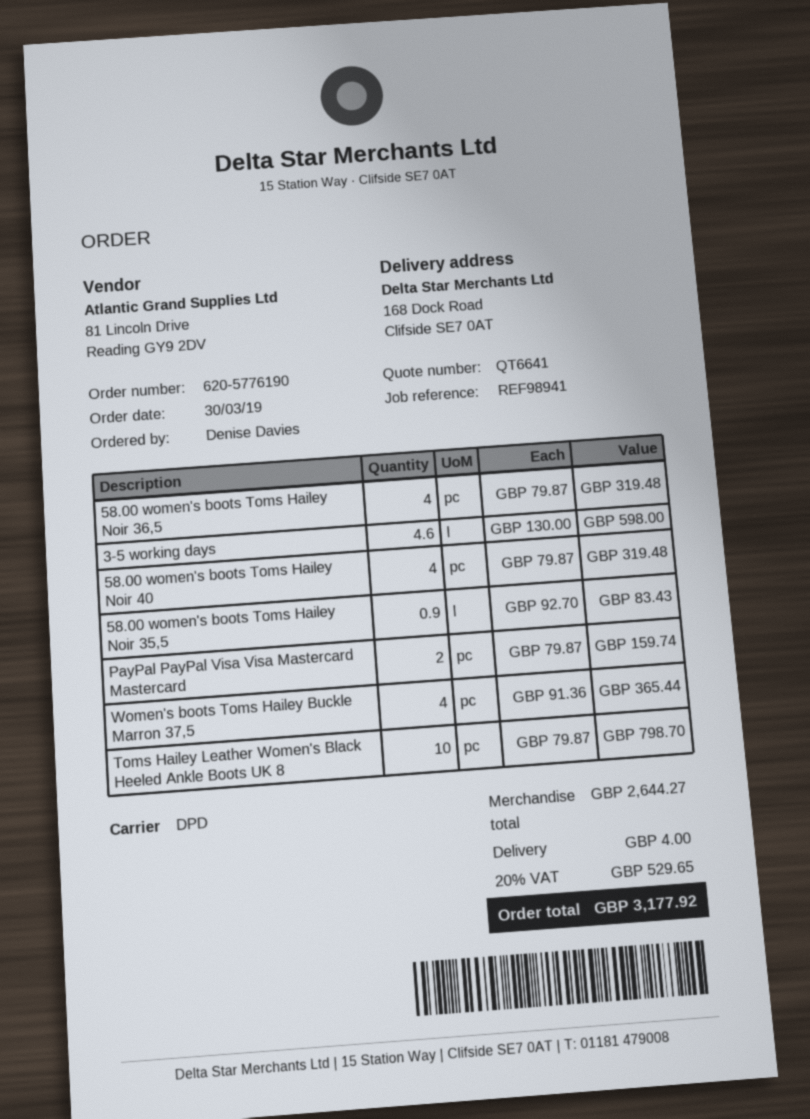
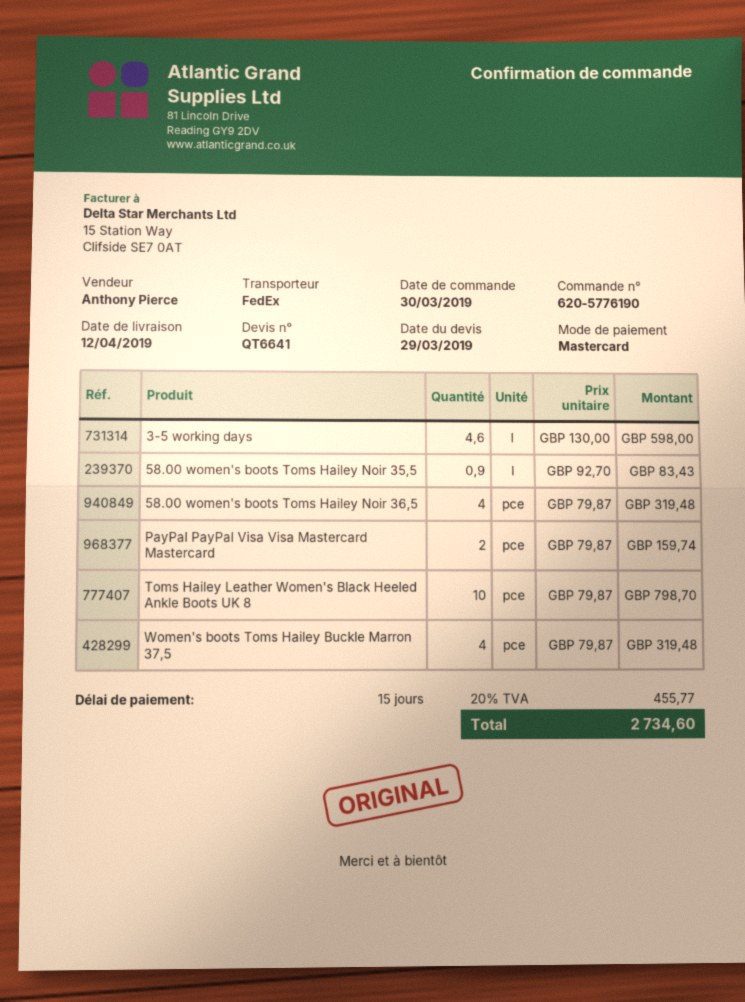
shipping method: DPD -> FedEx
58.00 women's boots Toms Hailey Noir 40: 4 x 79.87 = 319.48 -> none
Women's boots Toms Hailey Buckle Marron 37,5: 4 x 91.36 = 365.44 -> 4 x 79.87 = 319.48
shipping: 4.00 -> none
tax: 20% = 529.65 -> 20% = 455.77
total: 3177.92 -> 2734.60

